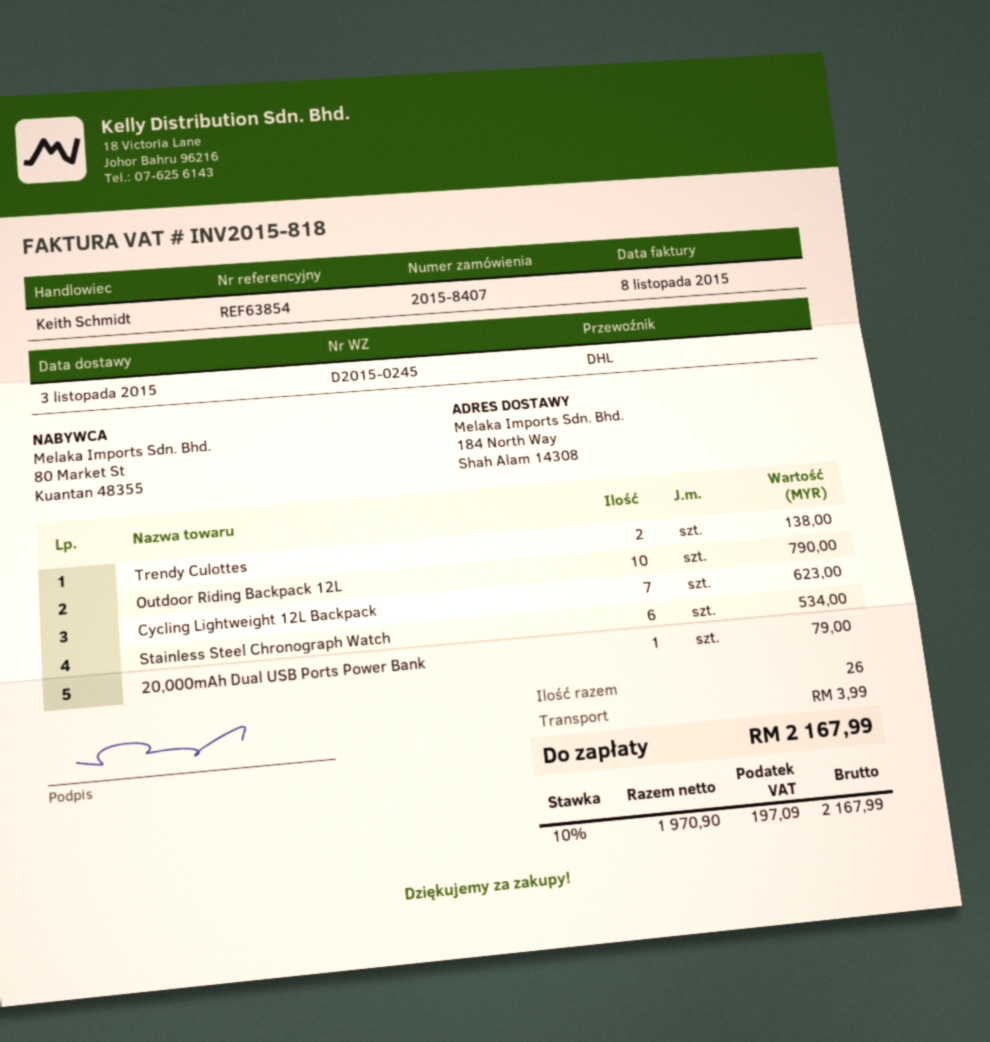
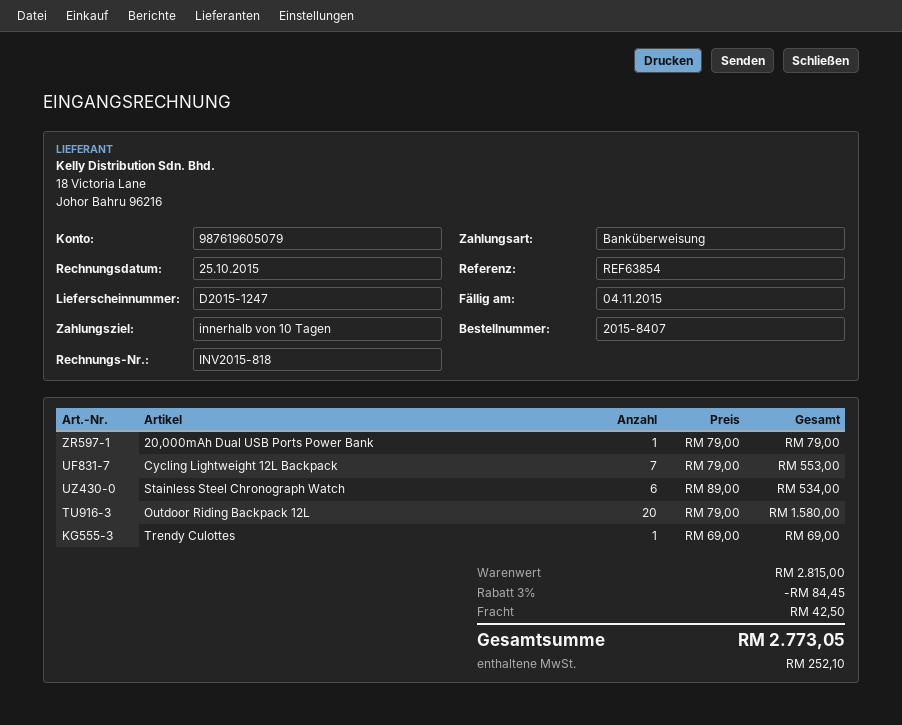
delivery note number: D2015-0245 -> D2015-1247
invoice date: 2015-11-08 -> 2015-10-25
Trendy Culottes: 2 for 138.00 -> 1 for 69.00
Outdoor Riding Backpack 12L: 10 for 790.00 -> 20 for 1580.00
Cycling Lightweight 12L Backpack: 7 for 623.00 -> 7 for 553.00
discount: none -> 3% = 84.45
shipping: 3.99 -> 42.50
tax: 197.09 -> 252.10
total: 2167.99 -> 2773.05

